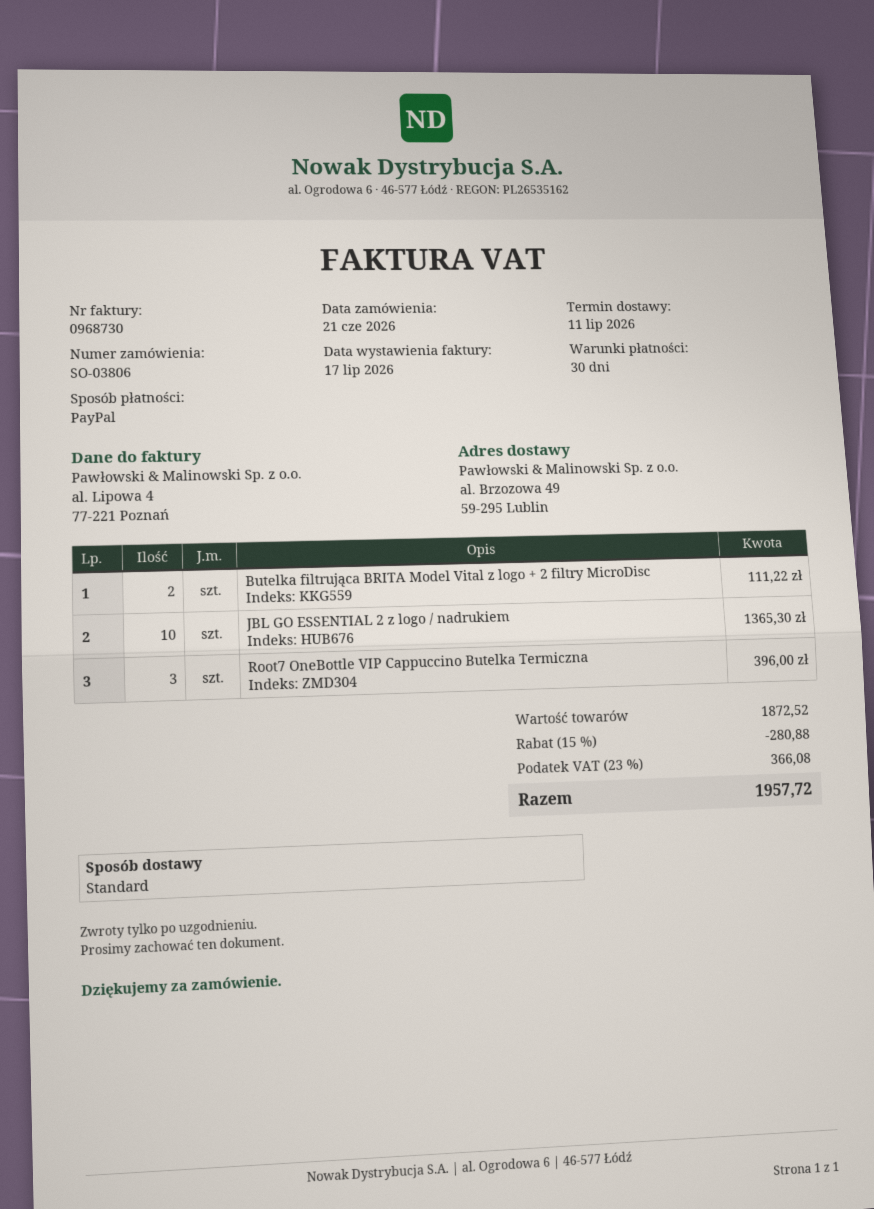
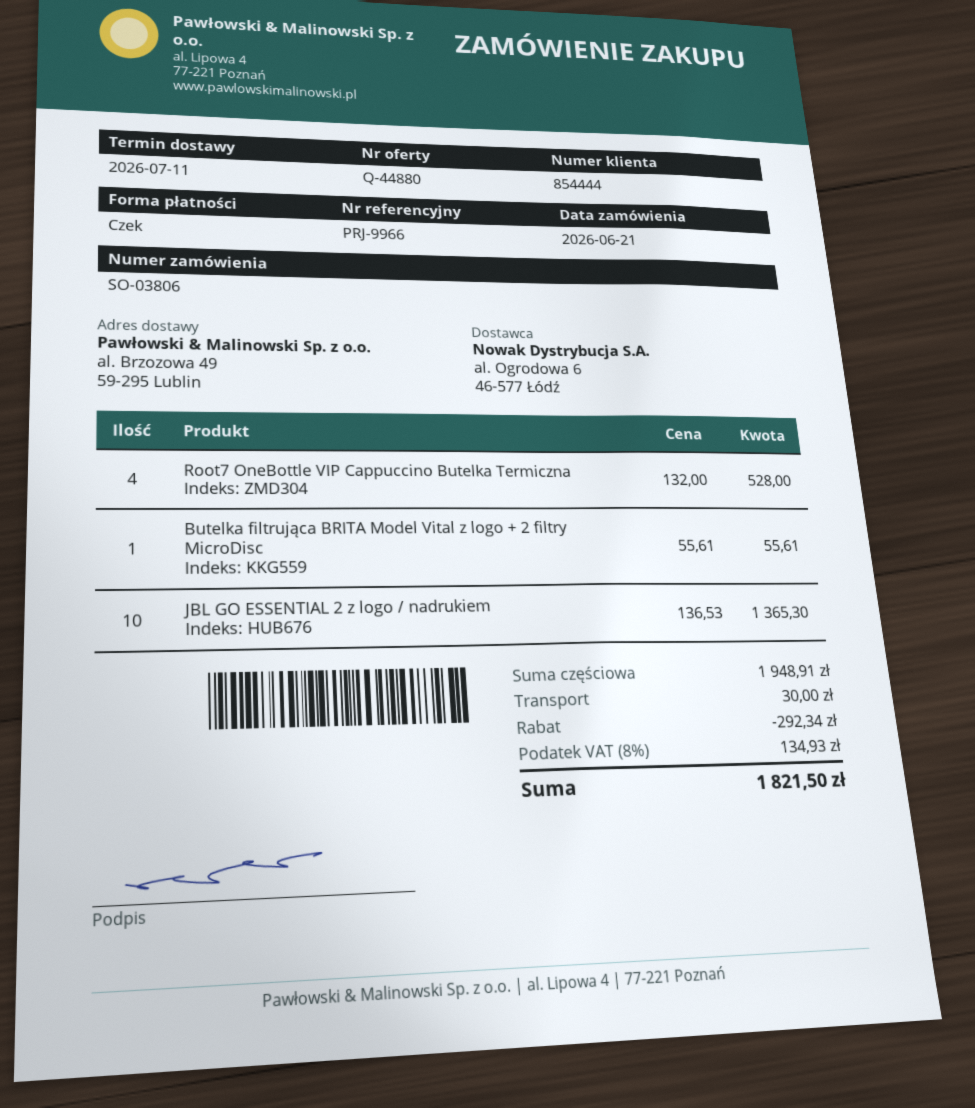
payment method: PayPal -> cheque
Butelka filtrująca BRITA Model Vital z logo + 2 filtry MicroDisc: 2 for 111.22 -> 1 for 55.61
Root7 OneBottle VIP Cappuccino Butelka Termiczna: 3 for 396.00 -> 4 for 528.00
subtotal: 1872.52 -> 1948.91
discount: 280.88 -> 292.34
shipping: none -> 30.00
tax: 23% = 366.08 -> 8% = 134.93
total: 1957.72 -> 1821.50

